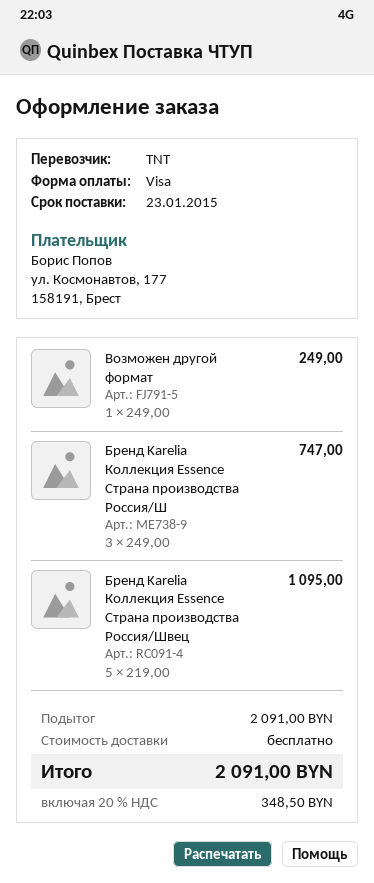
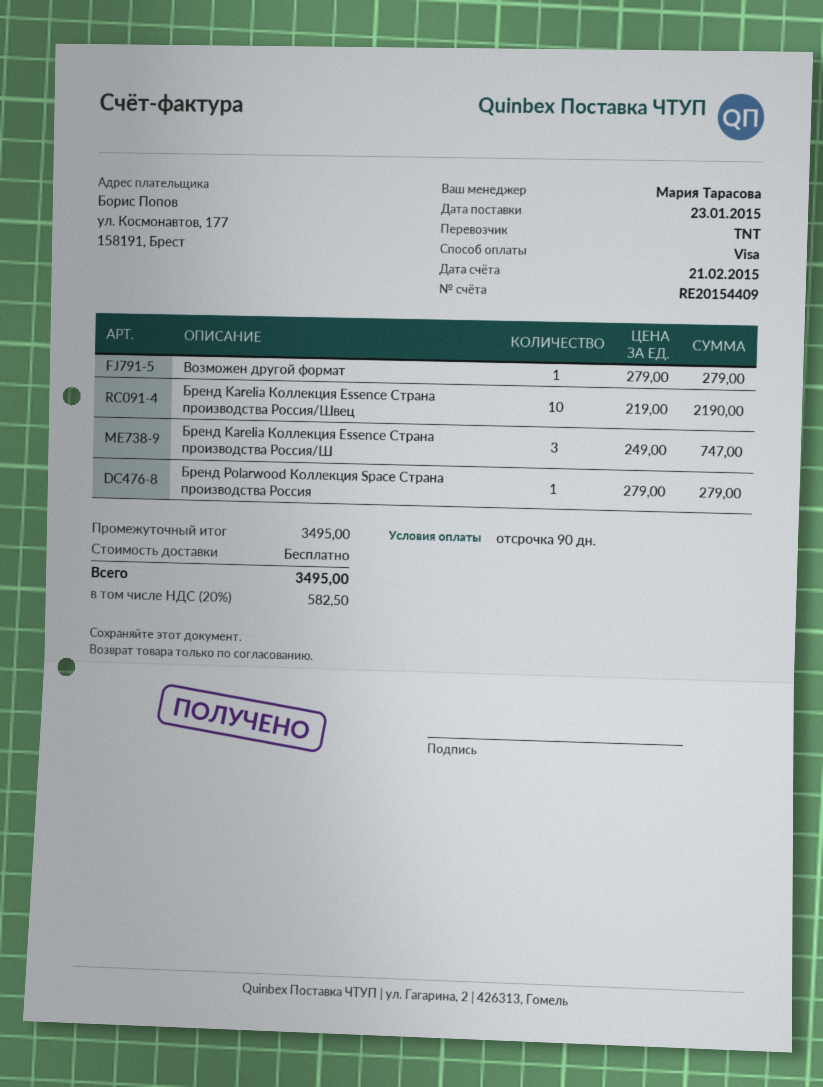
Возможен другой формат: 1 x 249.00 = 249.00 -> 1 x 279.00 = 279.00
Бренд Karelia Коллекция Essence Страна производства Россия/Швец: 5 x 219.00 = 1095.00 -> 10 x 219.00 = 2190.00
Бренд Polarwood Коллекция Space Страна производства Россия: none -> 1 x 279.00 = 279.00
subtotal: 2091.00 -> 3495.00
tax: 20% = 348.50 -> 20% = 582.50
total: 2091.00 -> 3495.00

